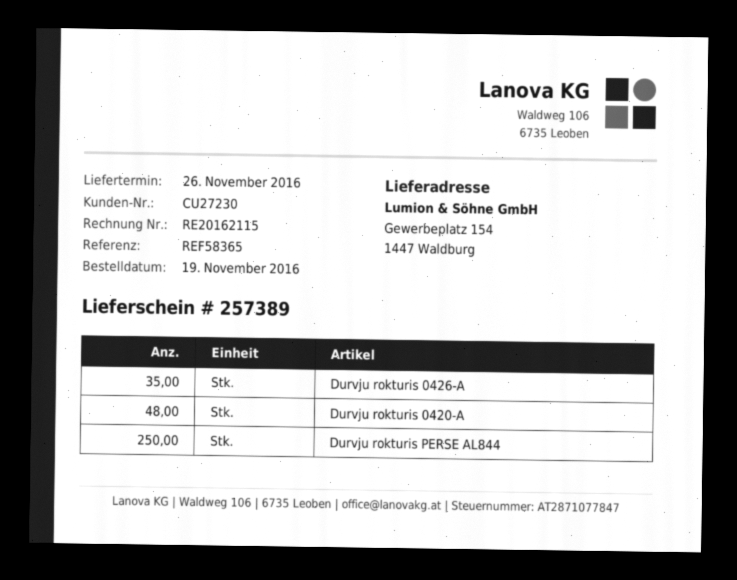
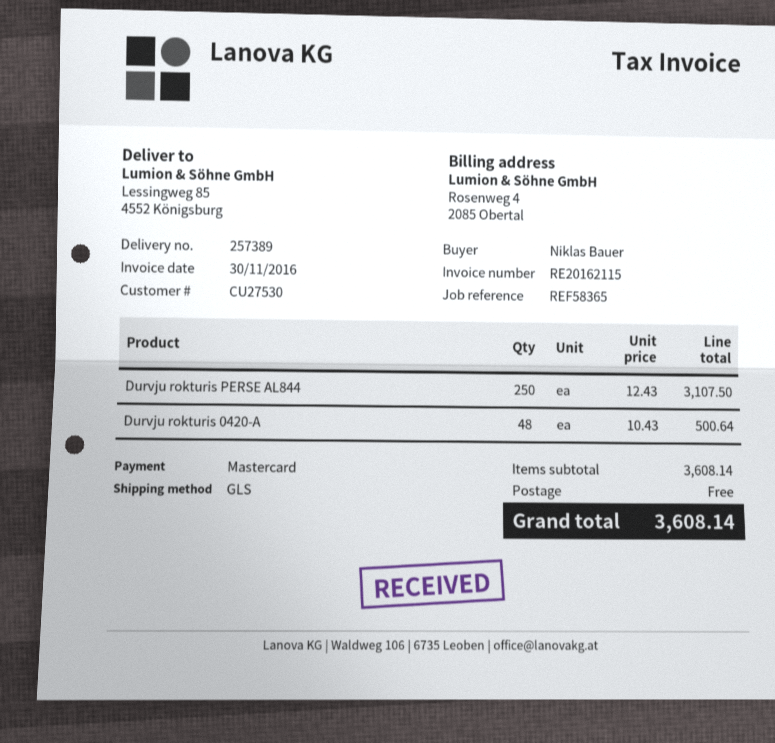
customer number: CU27230 -> CU27530
ship to: Gewerbeplatz 154, 1447 Waldburg -> Lessingweg 85, 4552 Königsburg
Durvju rokturis 0426-A: 35 -> none

